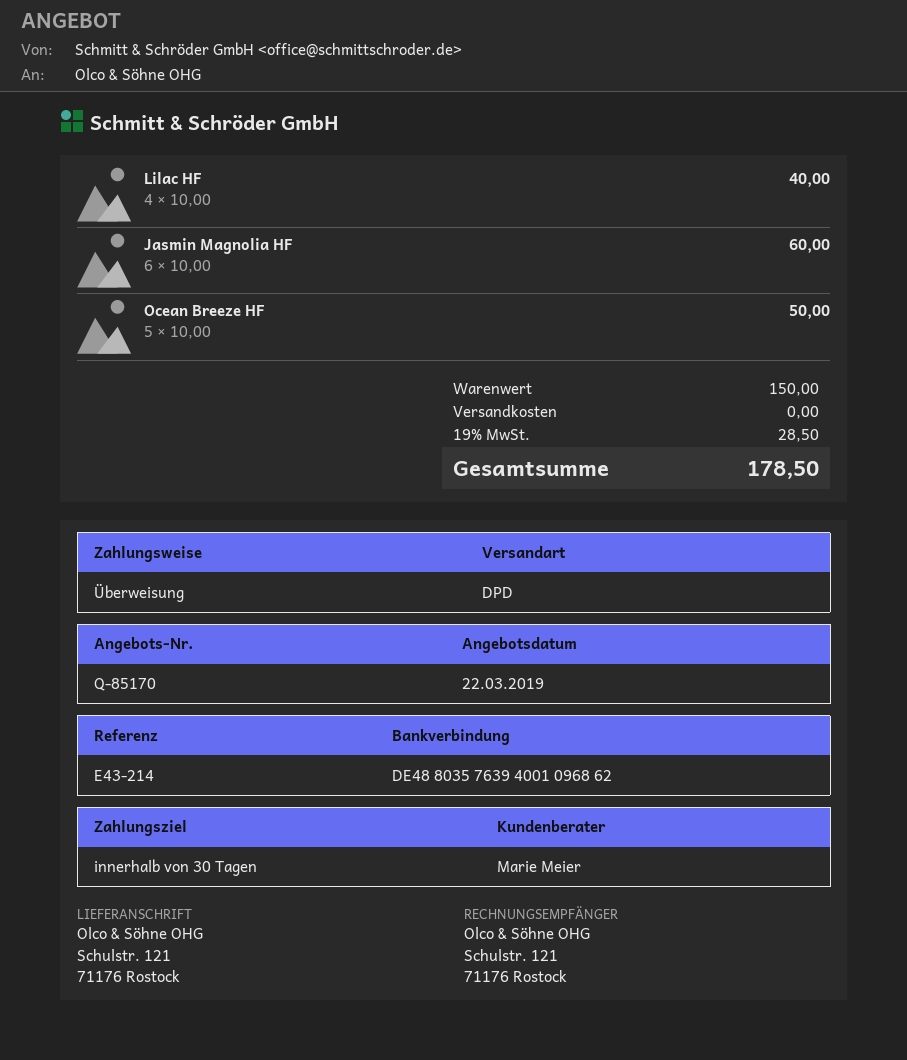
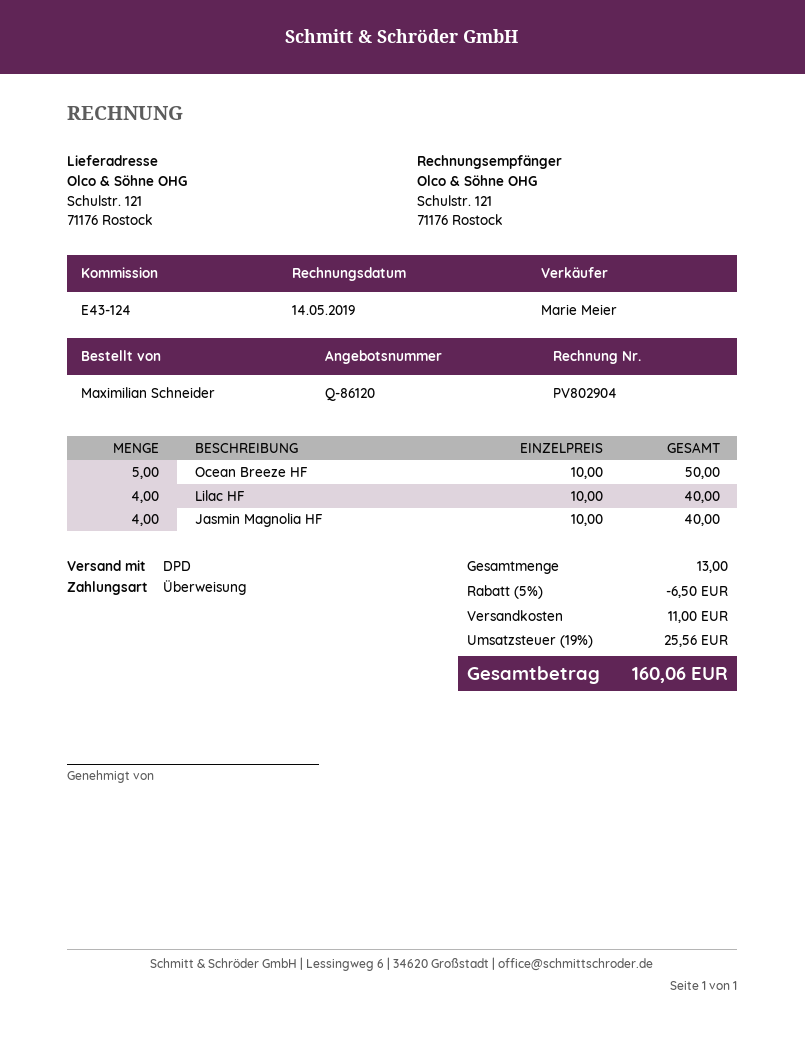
quote number: Q-85170 -> Q-86120
reference: E43-214 -> E43-124
Jasmin Magnolia HF: 6 x 10.00 = 60.00 -> 4 x 10.00 = 40.00
discount: none -> 5% = 6.50
shipping: 0.00 -> 11.00
tax: 19% = 28.50 -> 19% = 25.56
total: 178.50 -> 160.06

